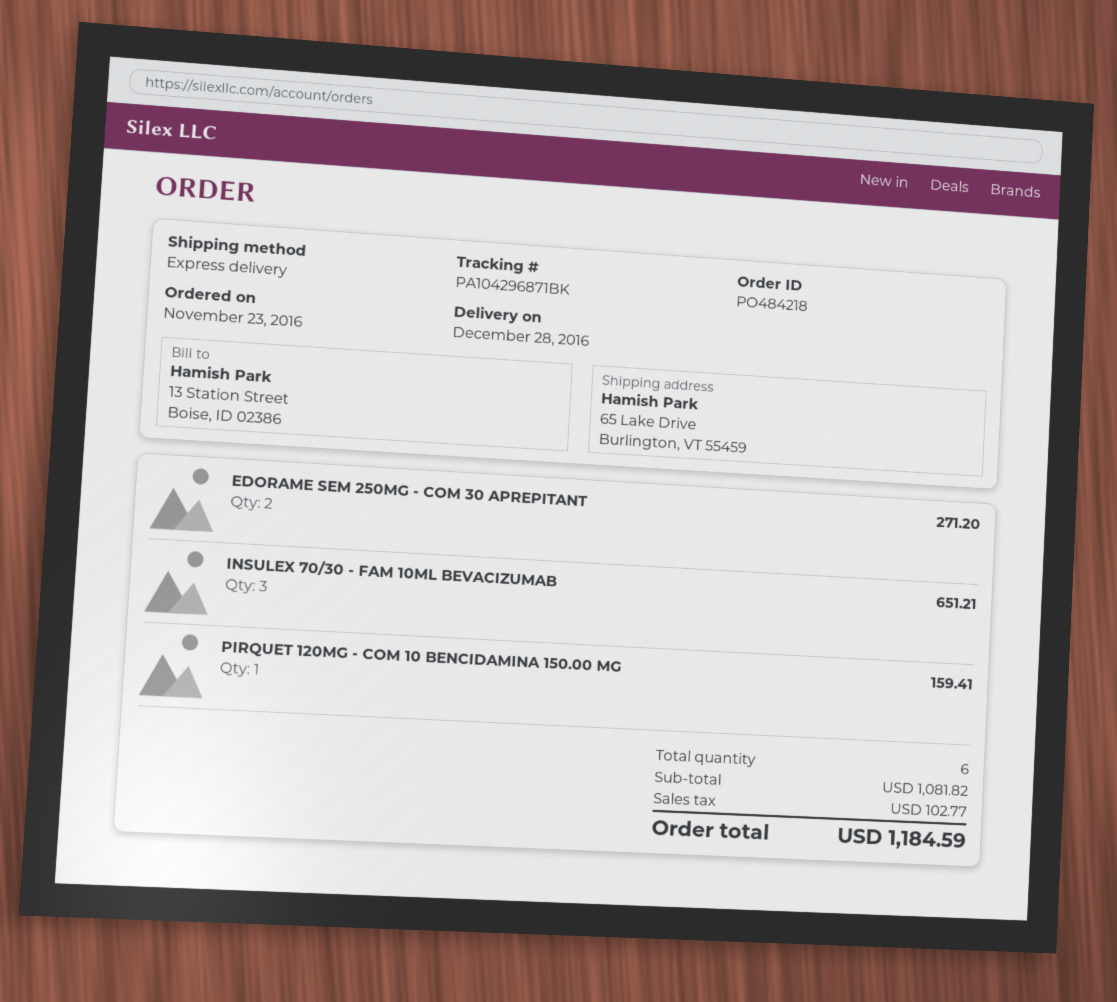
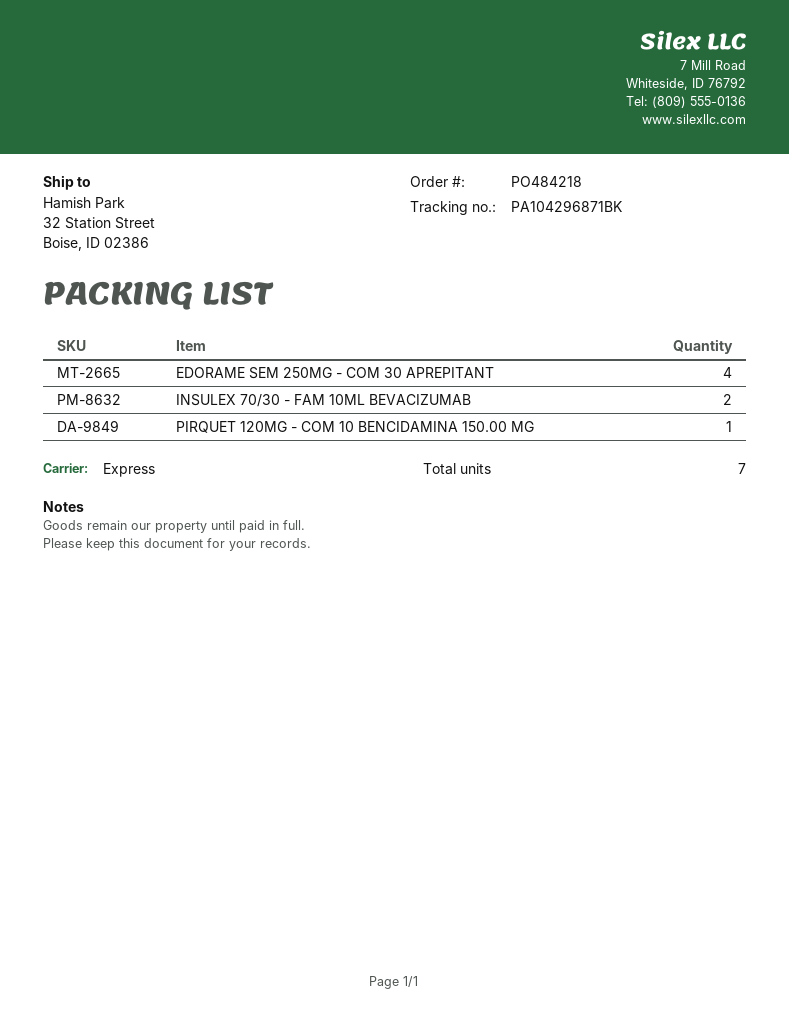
ship to: 65 Lake Drive, Burlington, VT 55459 -> 32 Station Street, Boise, ID 02386
EDORAME SEM 250MG - COM 30 APREPITANT: 2 -> 4
INSULEX 70/30 - FAM 10ML BEVACIZUMAB: 3 -> 2
total quantity: 6 -> 7

